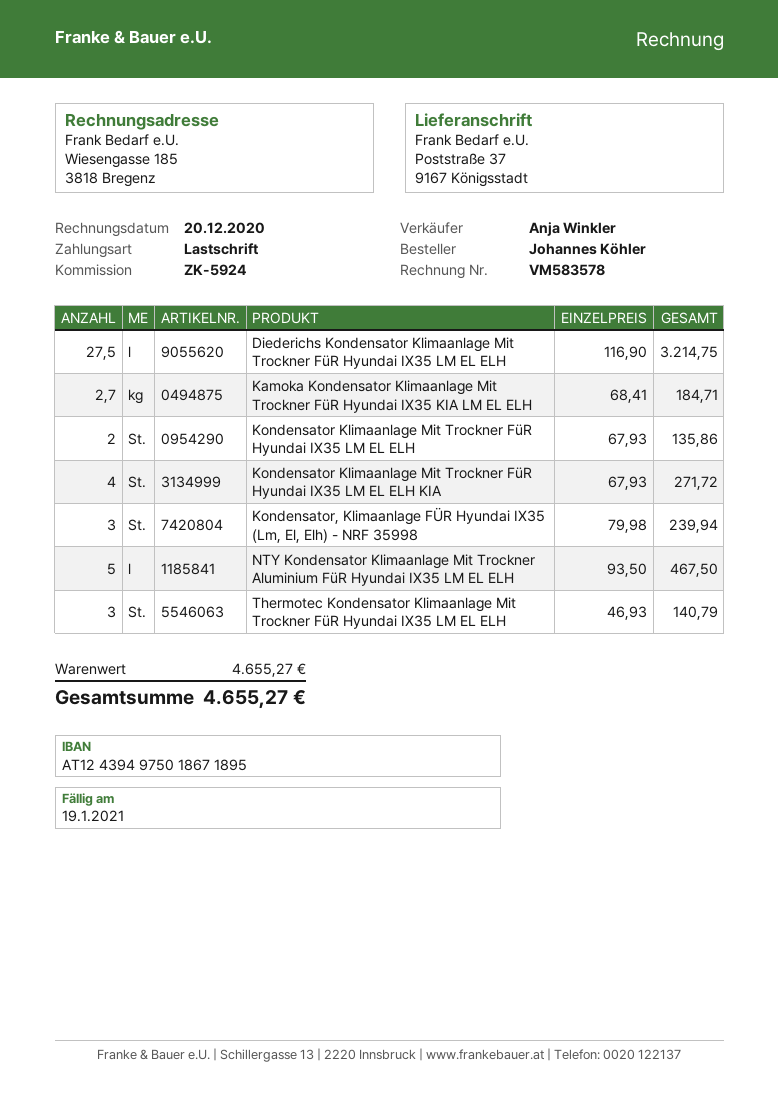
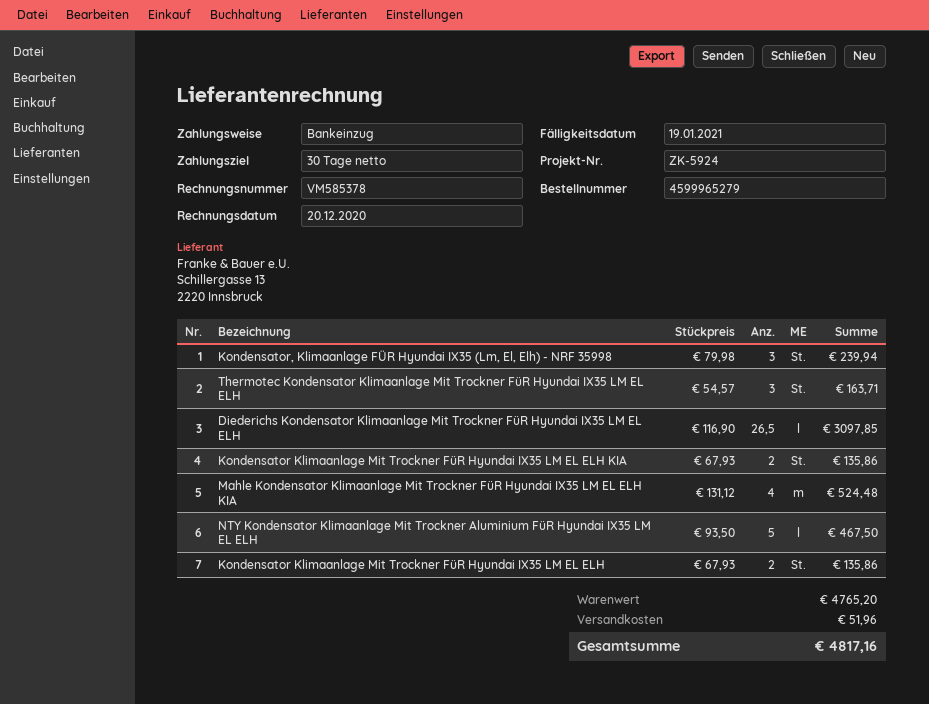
invoice number: VM583578 -> VM585378
Diederichs Kondensator Klimaanlage Mit Trockner FüR Hyundai IX35 LM EL ELH: 27.5 x 116.90 = 3214.75 -> 26.5 x 116.90 = 3097.85
Kamoka Kondensator Klimaanlage Mit Trockner FüR Hyundai IX35 KIA LM EL ELH: 2.7 x 68.41 = 184.71 -> none
Kondensator Klimaanlage Mit Trockner FüR Hyundai IX35 LM EL ELH KIA: 4 x 67.93 = 271.72 -> 2 x 67.93 = 135.86
Thermotec Kondensator Klimaanlage Mit Trockner FüR Hyundai IX35 LM EL ELH: 3 x 46.93 = 140.79 -> 3 x 54.57 = 163.71
Mahle Kondensator Klimaanlage Mit Trockner FüR Hyundai IX35 LM EL ELH KIA: none -> 4 x 131.12 = 524.48
subtotal: 4655.27 -> 4765.20
shipping: none -> 51.96
total: 4655.27 -> 4817.16

